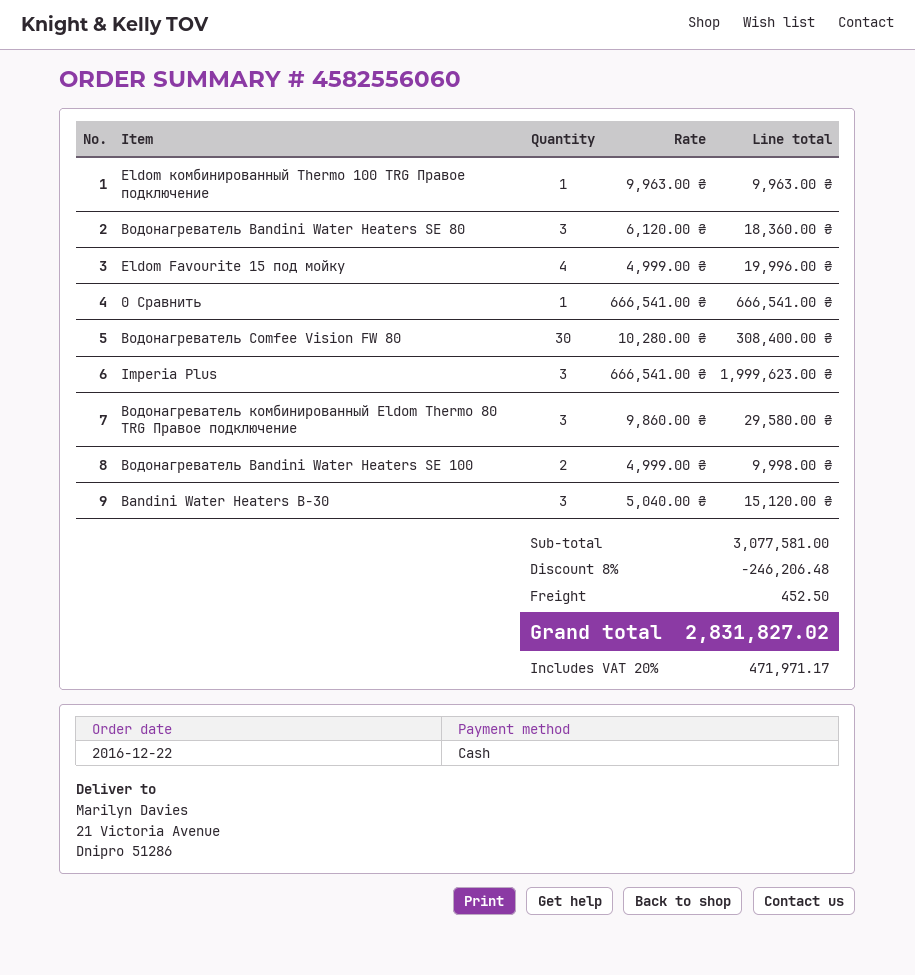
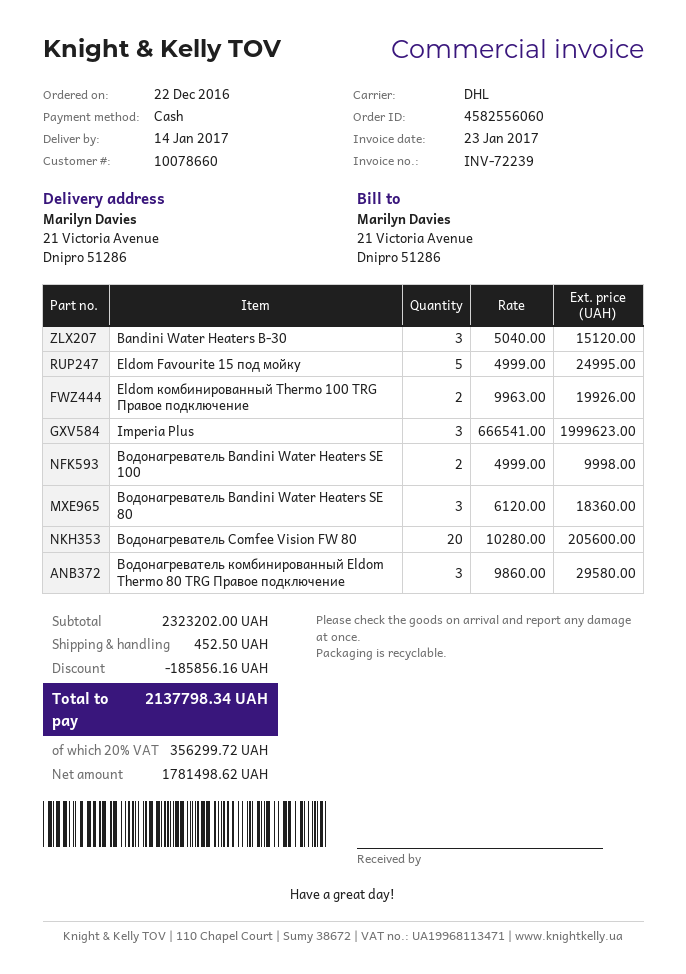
Eldom комбинированный Thermo 100 TRG Правое подключение: 1 x 9963.00 = 9963.00 -> 2 x 9963.00 = 19926.00
Eldom Favourite 15 под мойку: 4 x 4999.00 = 19996.00 -> 5 x 4999.00 = 24995.00
0 Сравнить: 1 x 666541.00 = 666541.00 -> none
Водонагреватель Comfee Vision FW 80: 30 x 10280.00 = 308400.00 -> 20 x 10280.00 = 205600.00
subtotal: 3077581.00 -> 2323202.00
discount: 246206.48 -> 185856.16
tax: 20% = 471971.17 -> 20% = 356299.72
total: 2831827.02 -> 2137798.34

